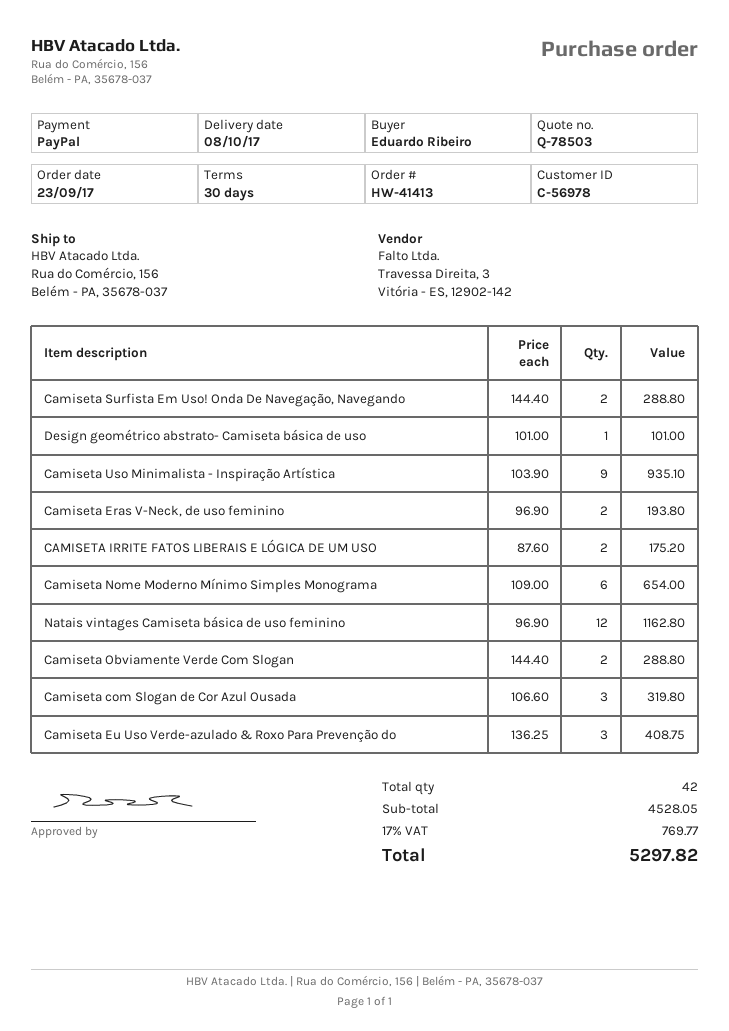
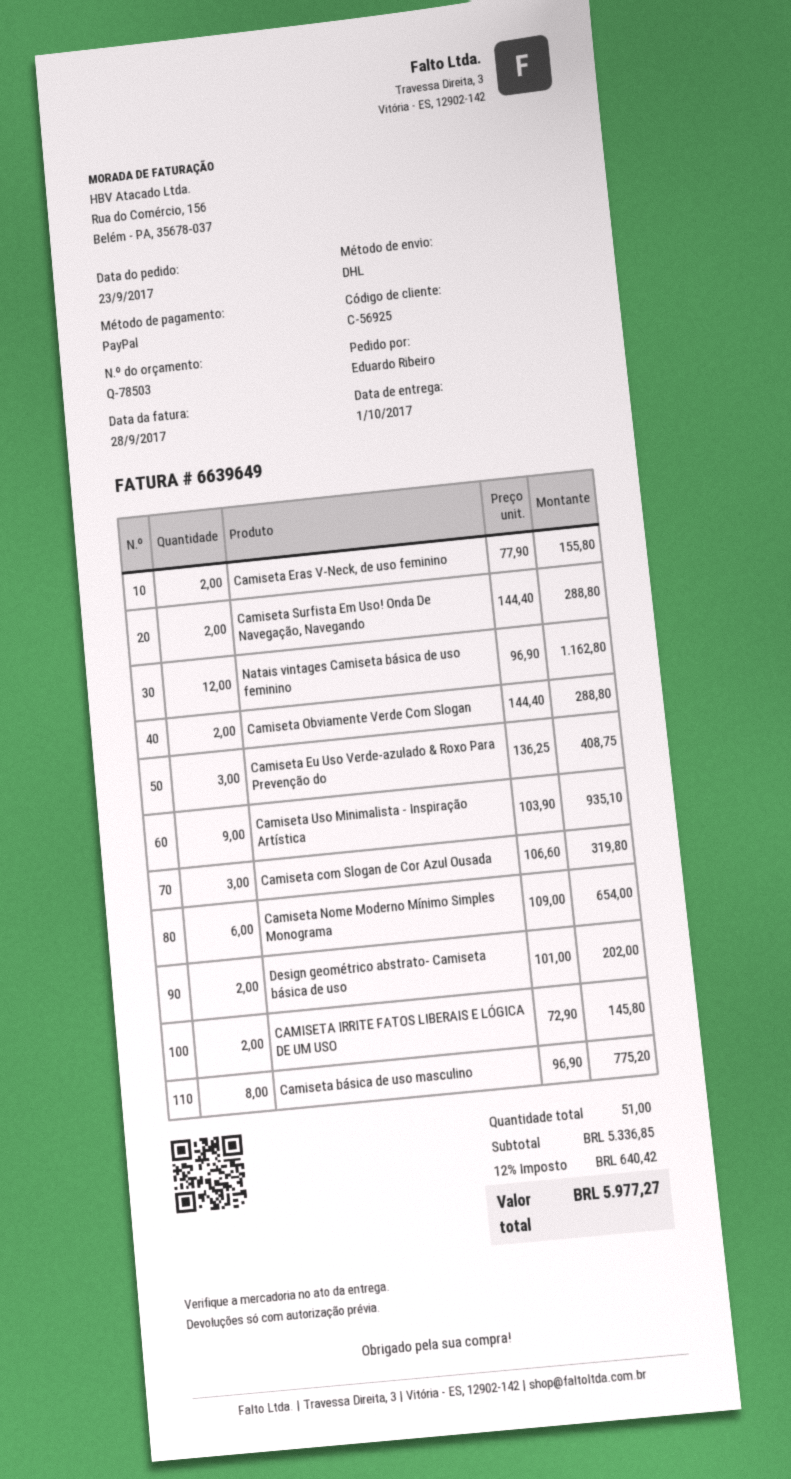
delivery date: 2017-10-08 -> 2017-10-01
customer number: C-56978 -> C-56925
Design geométrico abstrato- Camiseta básica de uso: 1 x 101.00 = 101.00 -> 2 x 101.00 = 202.00
Camiseta Eras V-Neck, de uso feminino: 2 x 96.90 = 193.80 -> 2 x 77.90 = 155.80
CAMISETA IRRITE FATOS LIBERAIS E LÓGICA DE UM USO: 2 x 87.60 = 175.20 -> 2 x 72.90 = 145.80
Camiseta básica de uso masculino: none -> 8 x 96.90 = 775.20
total quantity: 42 -> 51
subtotal: 4528.05 -> 5336.85
tax: 17% = 769.77 -> 12% = 640.42
total: 5297.82 -> 5977.27

